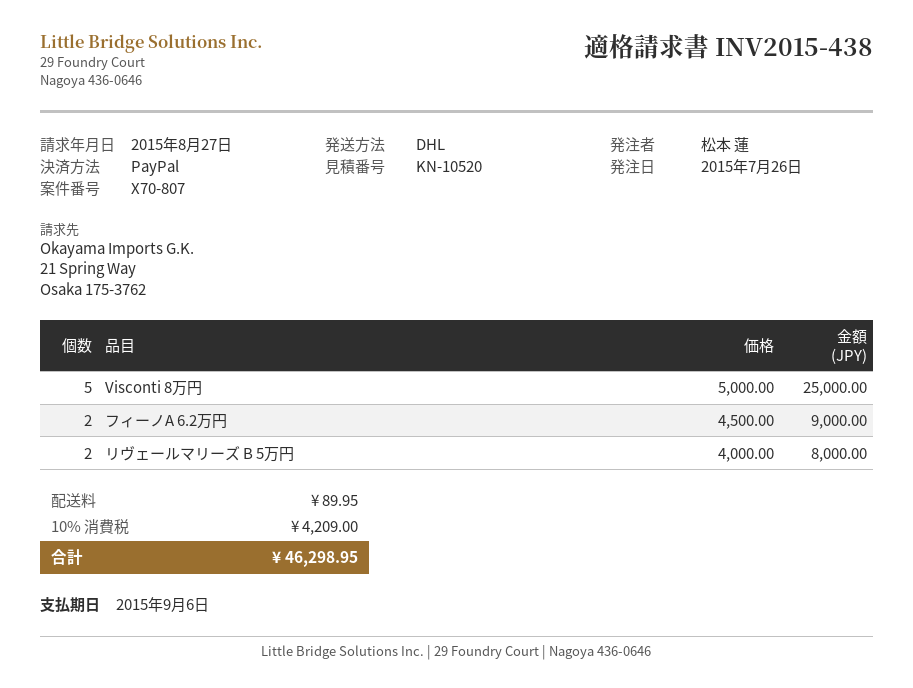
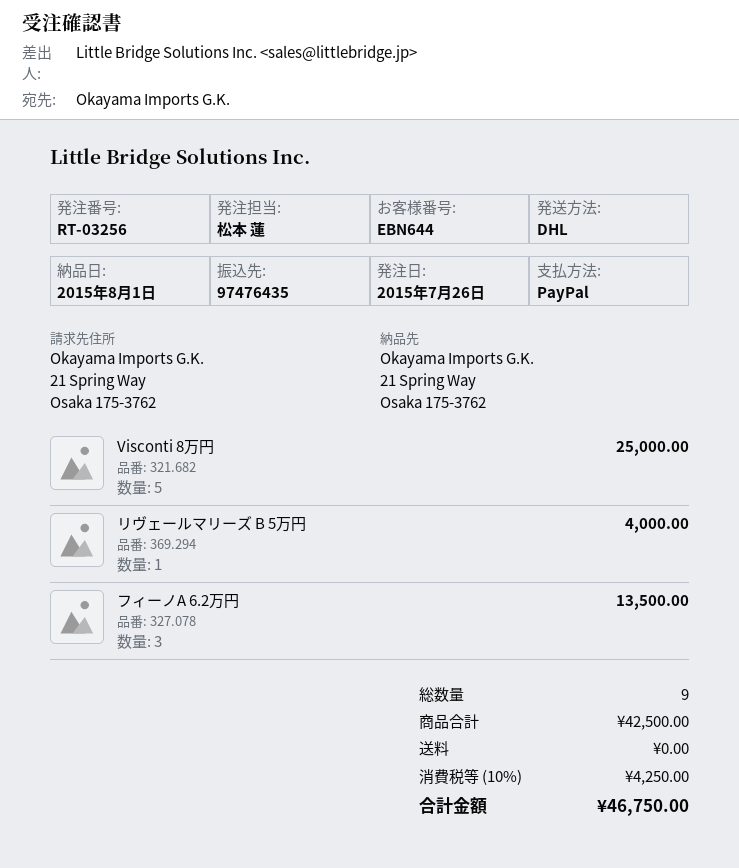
フィーノA 6.2万円: 2 for 9000.00 -> 3 for 13500.00
リヴェールマリーズ B 5万円: 2 for 8000.00 -> 1 for 4000.00
shipping: 89.95 -> 0.00
tax: 10% = 4209.00 -> 10% = 4250.00
total: 46298.95 -> 46750.00

